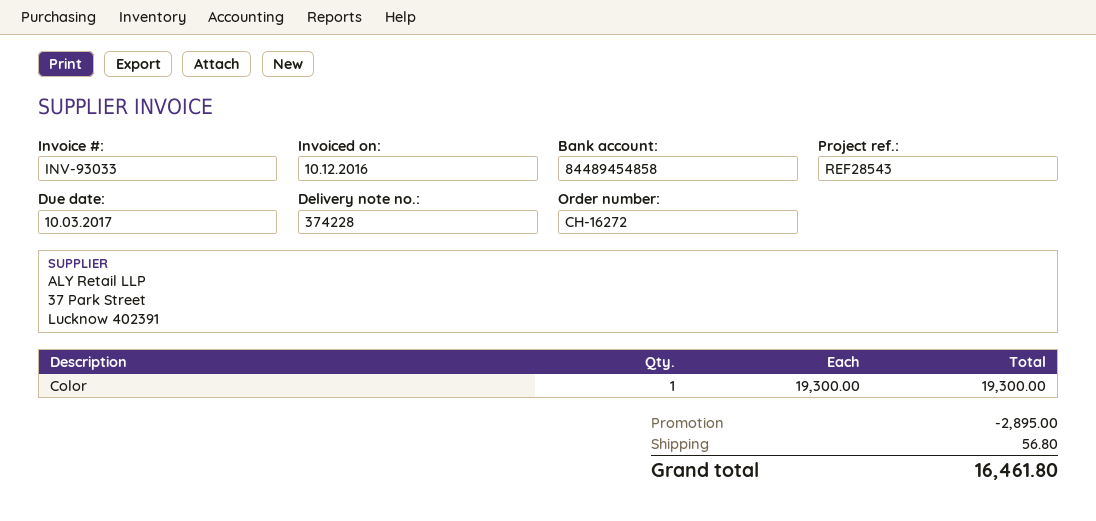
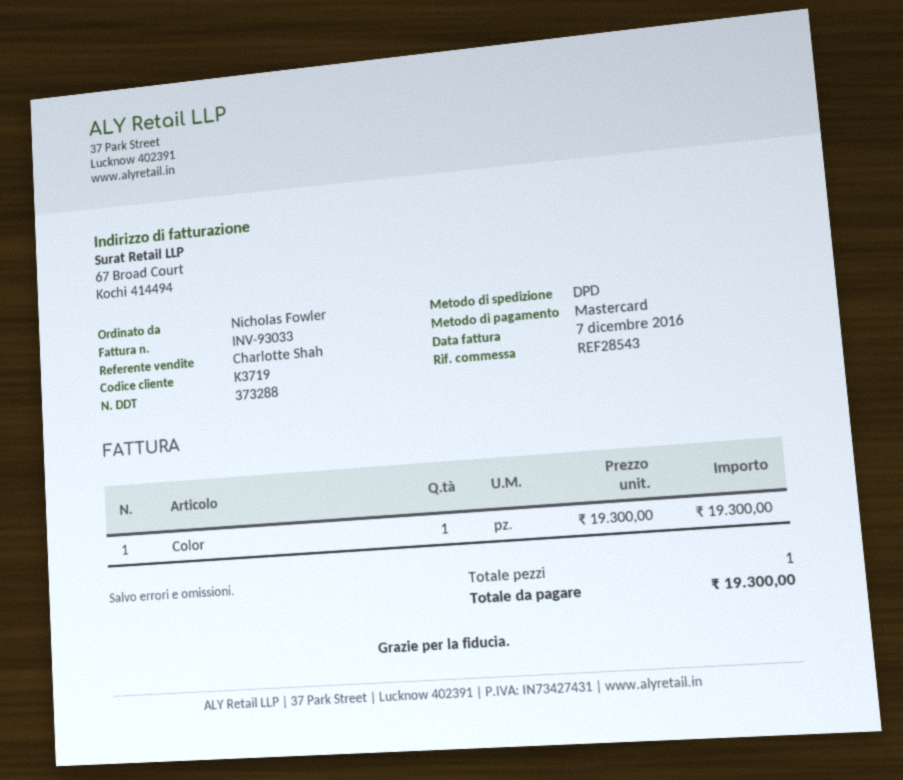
delivery note number: 374228 -> 373288
invoice date: 2016-12-10 -> 2016-12-07
discount: 2895.00 -> none
shipping: 56.80 -> none
total: 16461.80 -> 19300.00

